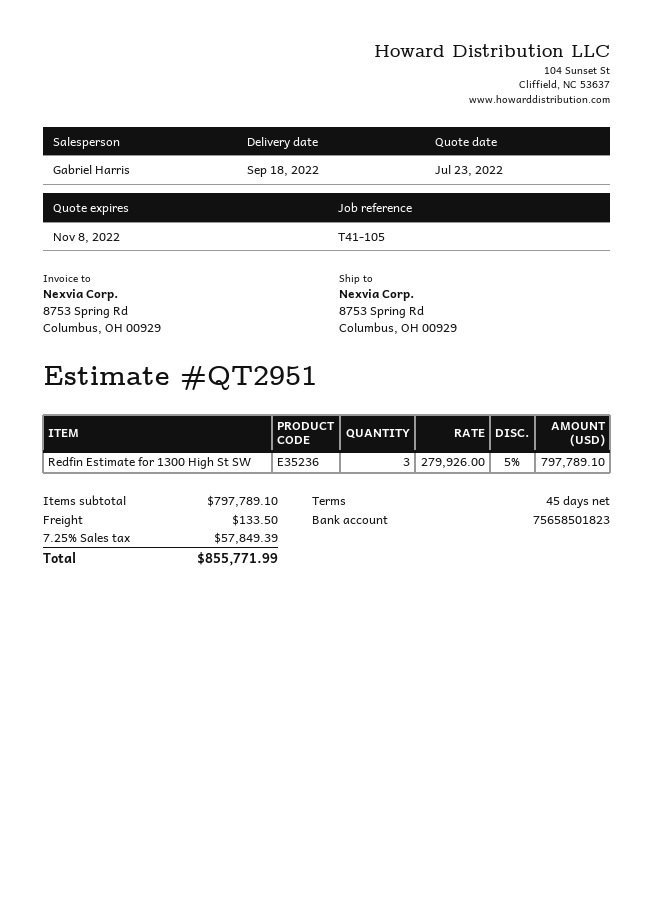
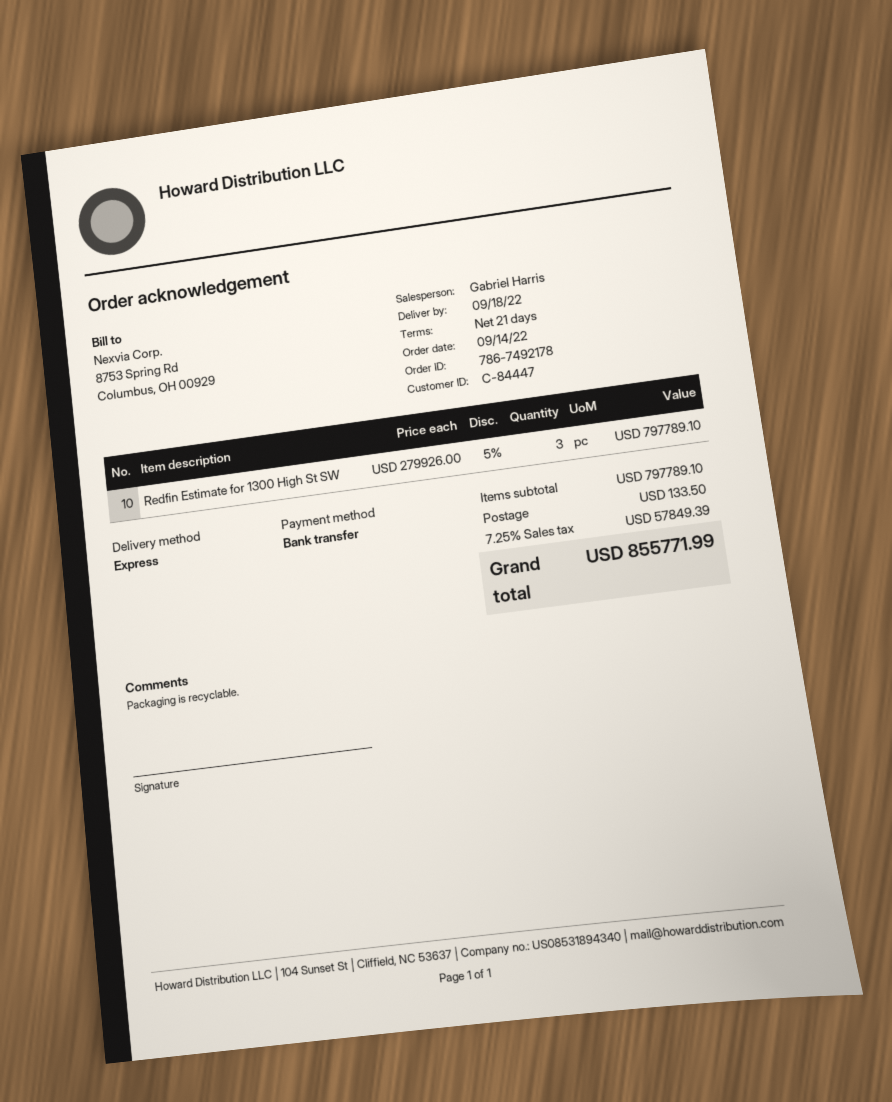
payment terms: 45 days -> 21 days

